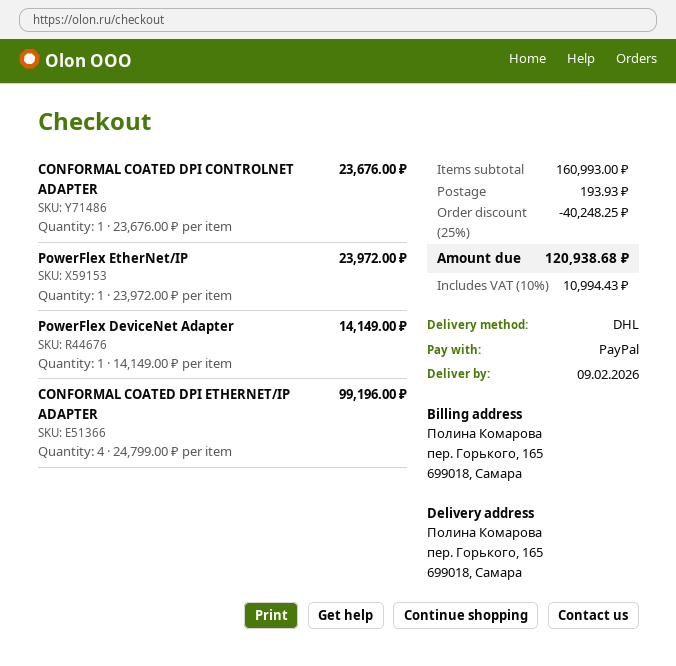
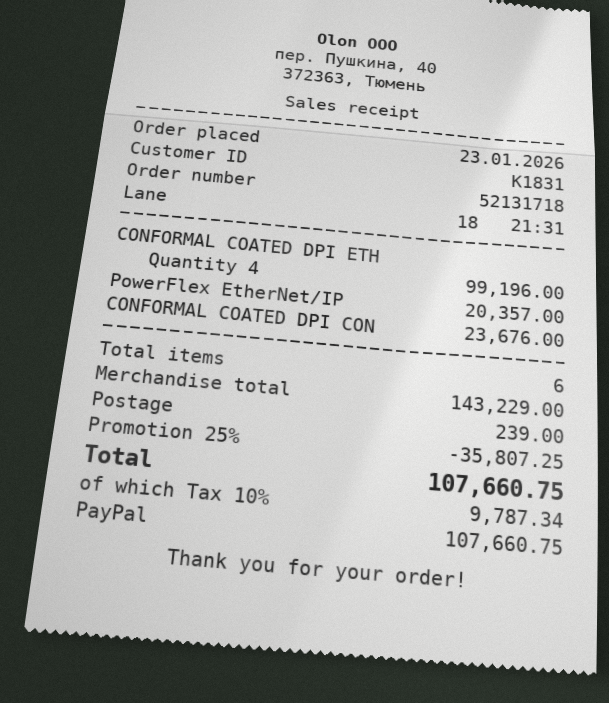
PowerFlex EtherNet/IP: 1 for 23972.00 -> 1 for 20357.00
PowerFlex DeviceNet Adapter: 1 for 14149.00 -> none
subtotal: 160993.00 -> 143229.00
discount: 25% = 40248.25 -> 25% = 35807.25
shipping: 193.93 -> 239.00
tax: 10% = 10994.43 -> 10% = 9787.34
total: 120938.68 -> 107660.75

